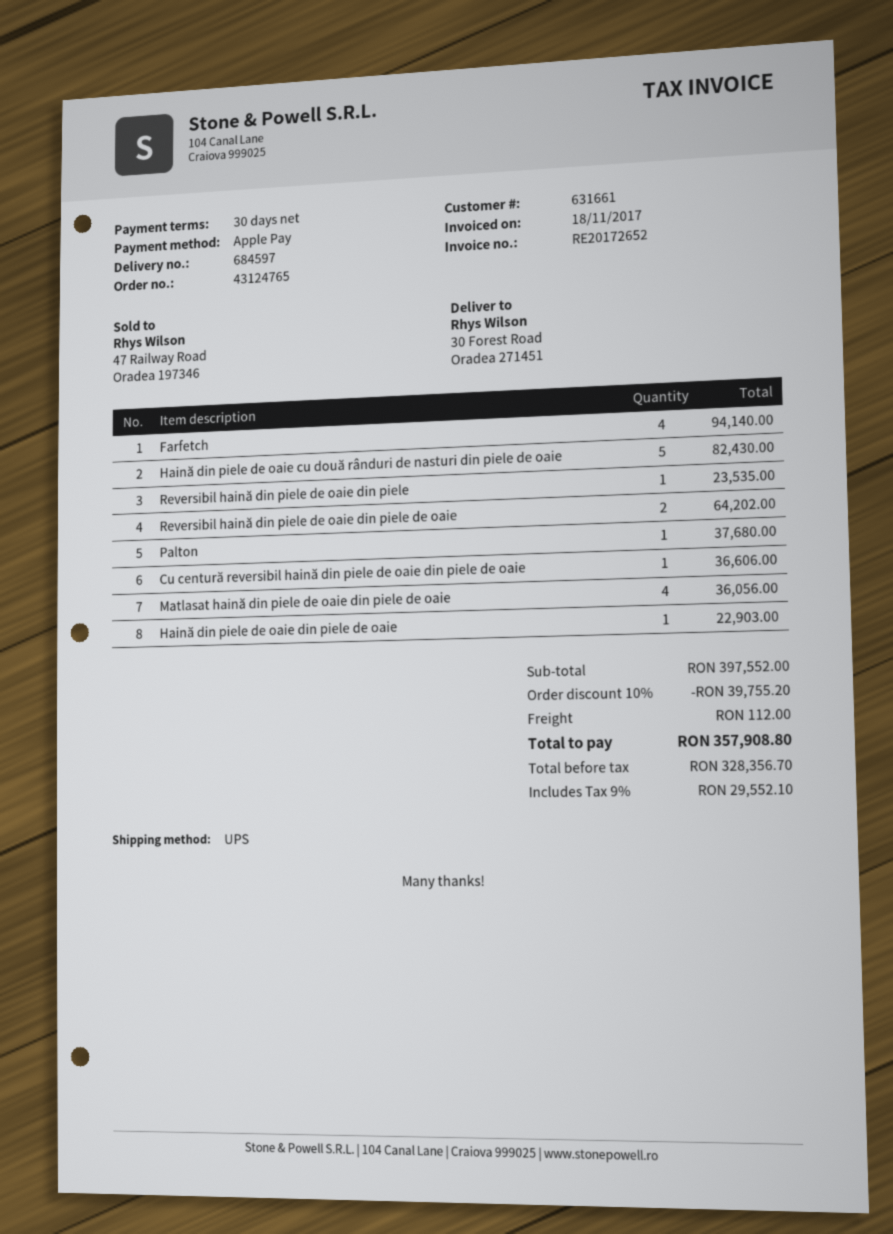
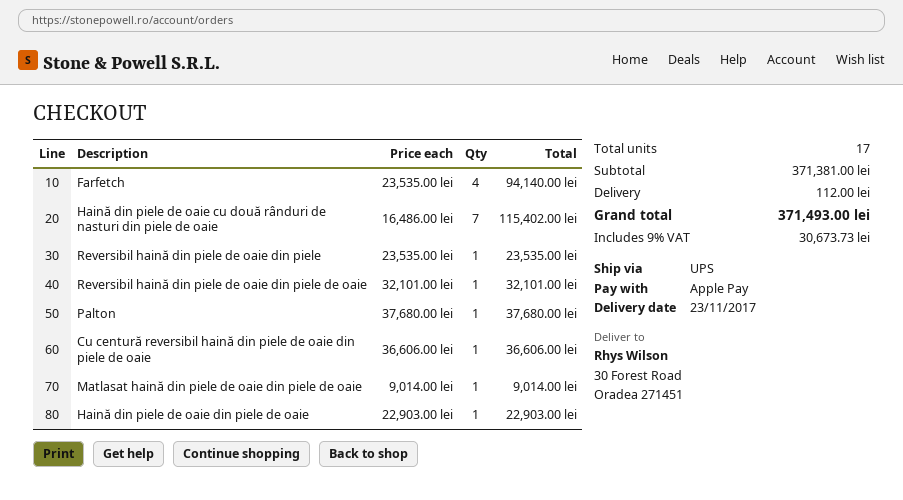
Haină din piele de oaie cu două rânduri de nasturi din piele de oaie: 5 for 82430.00 -> 7 for 115402.00
Reversibil haină din piele de oaie din piele de oaie: 2 for 64202.00 -> 1 for 32101.00
Matlasat haină din piele de oaie din piele de oaie: 4 for 36056.00 -> 1 for 9014.00
subtotal: 397552.00 -> 371381.00
discount: 10% = 39755.20 -> none
tax: 9% = 29552.10 -> 9% = 30673.73
total: 357908.80 -> 371493.00

